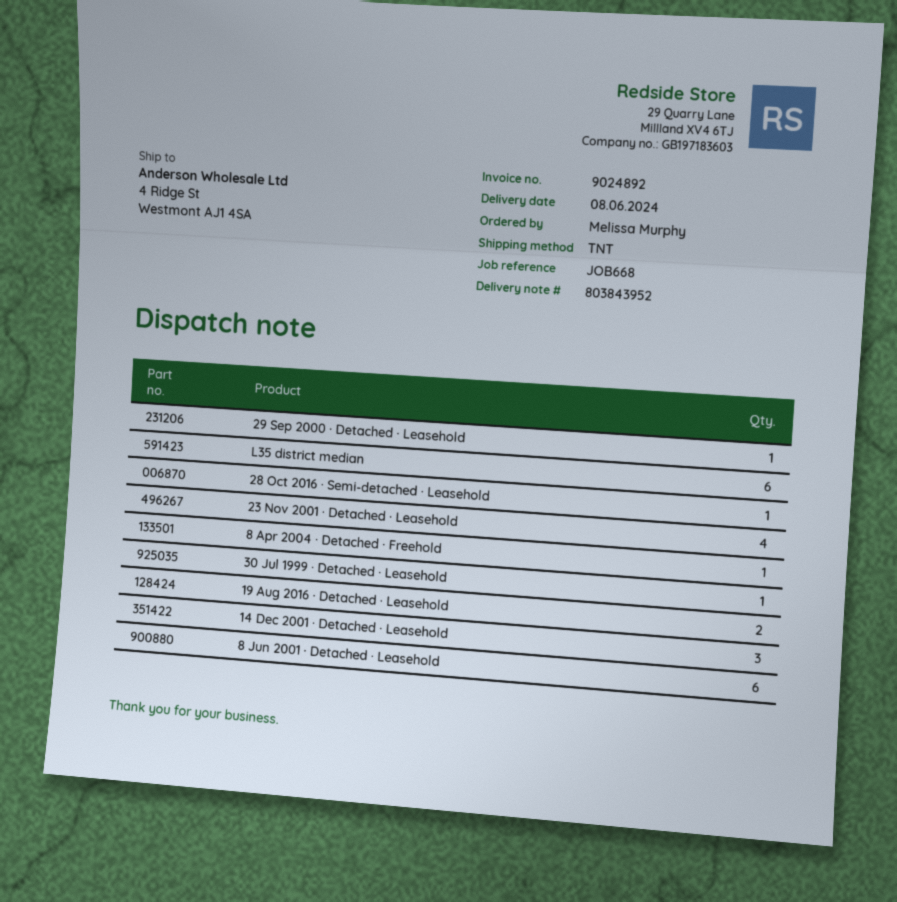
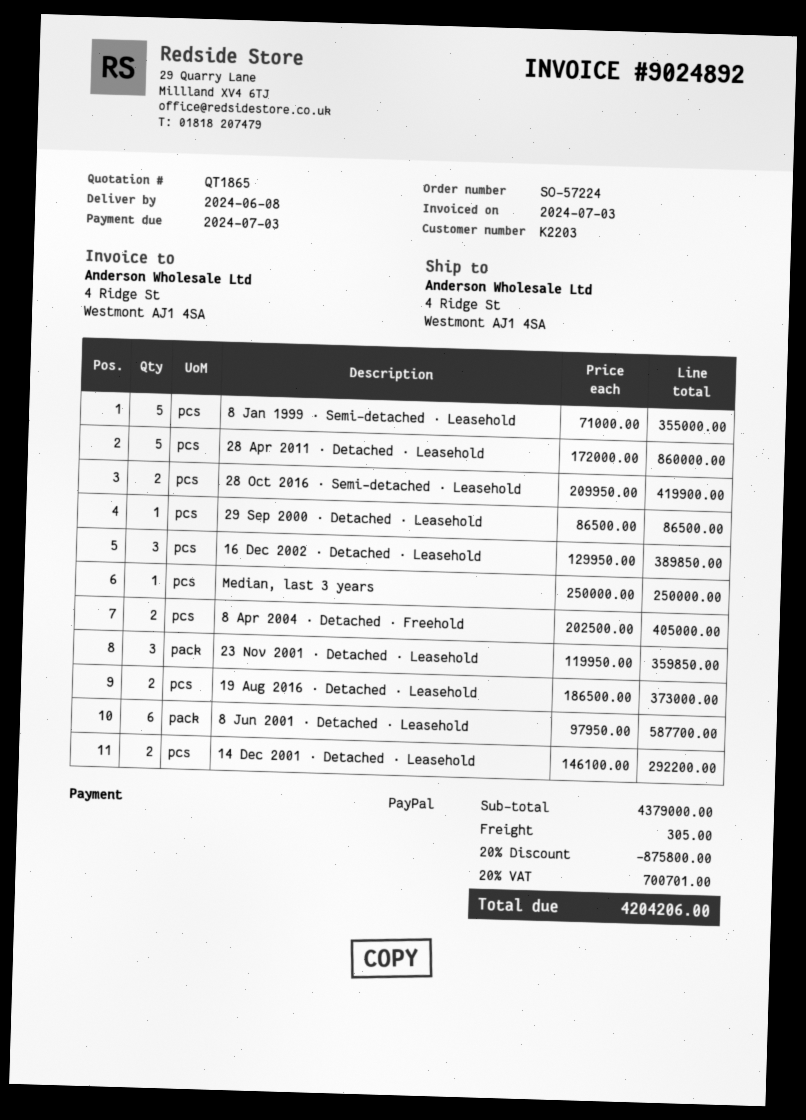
L35 district median: 6 -> none
28 Oct 2016 · Semi-detached · Leasehold: 1 -> 2
23 Nov 2001 · Detached · Leasehold: 4 -> 3
8 Apr 2004 · Detached · Freehold: 1 -> 2
30 Jul 1999 · Detached · Leasehold: 1 -> none
14 Dec 2001 · Detached · Leasehold: 3 -> 2
8 Jan 1999 · Semi-detached · Leasehold: none -> 5
28 Apr 2011 · Detached · Leasehold: none -> 5
16 Dec 2002 · Detached · Leasehold: none -> 3
Median, last 3 years: none -> 1

